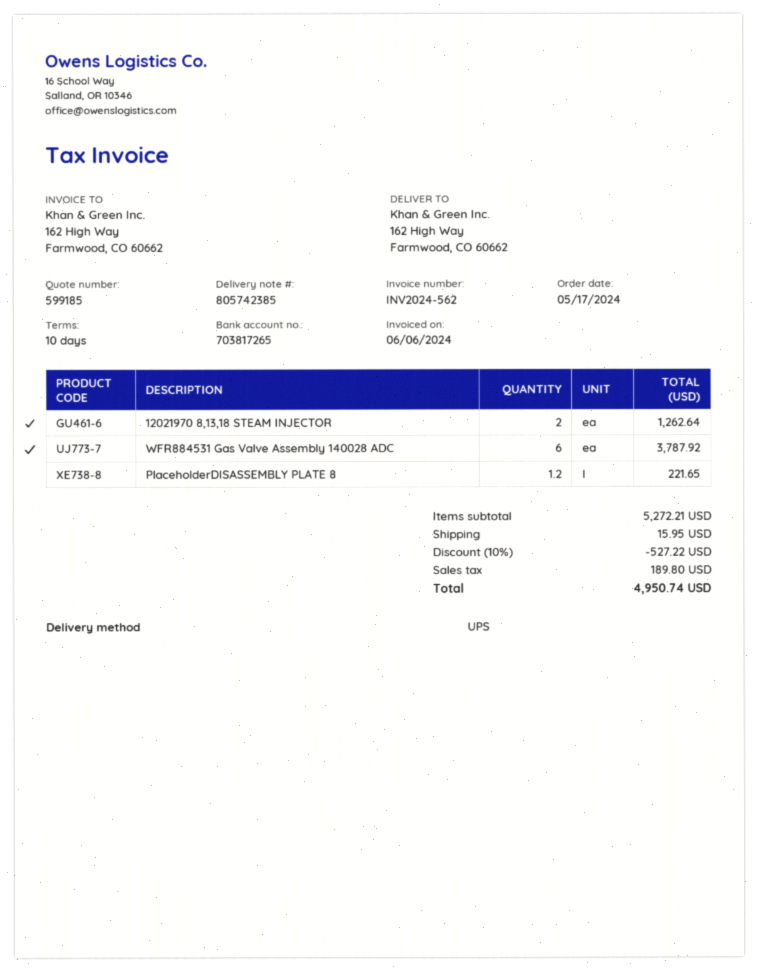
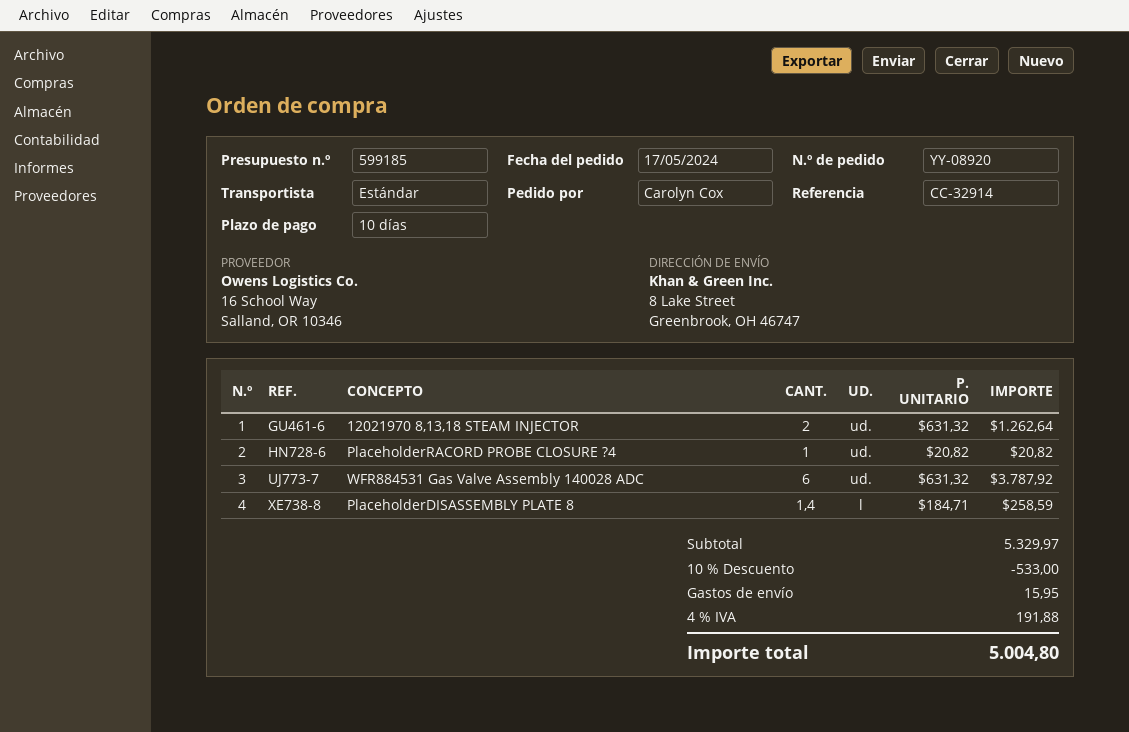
shipping method: UPS -> standard
ship to: 162 High Way, Farmwood, CO 60662 -> 8 Lake Street, Greenbrook, OH 46747
PlaceholderDISASSEMBLY PLATE 8: 1.2 for 221.65 -> 1.4 for 258.59
PlaceholderRACORD PROBE CLOSURE ?4: none -> 1 for 20.82
subtotal: 5272.21 -> 5329.97
discount: 10% = 527.22 -> 10% = 533.00
tax: 189.80 -> 191.88
total: 4950.74 -> 5004.80

